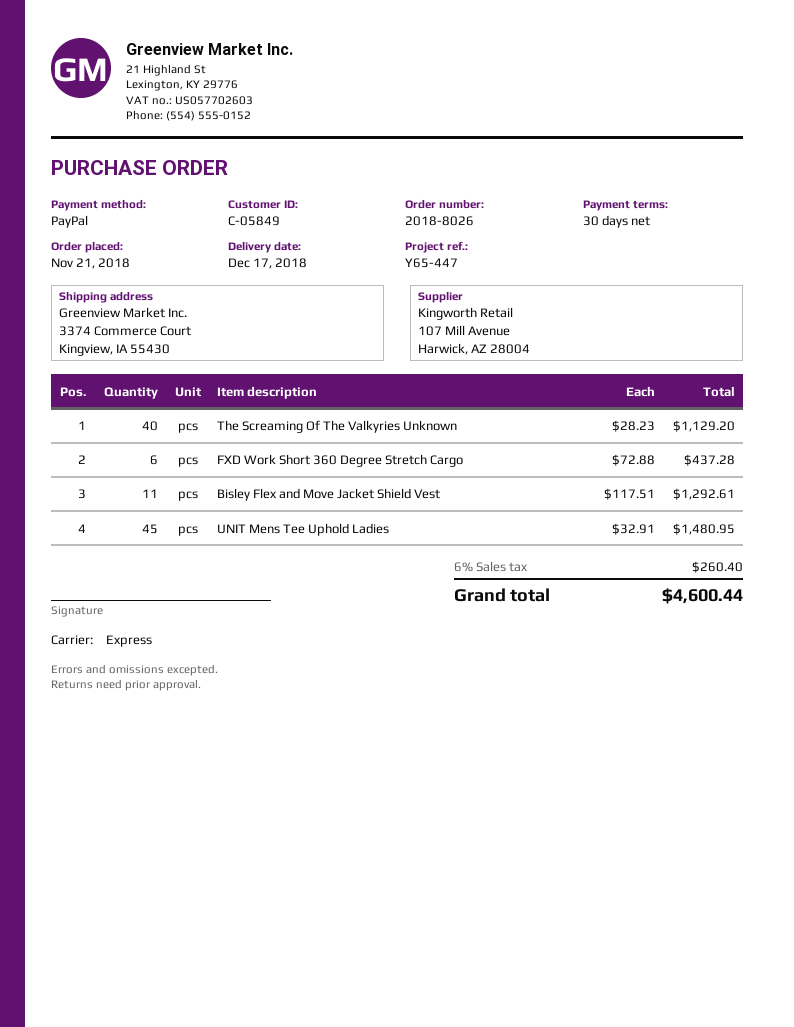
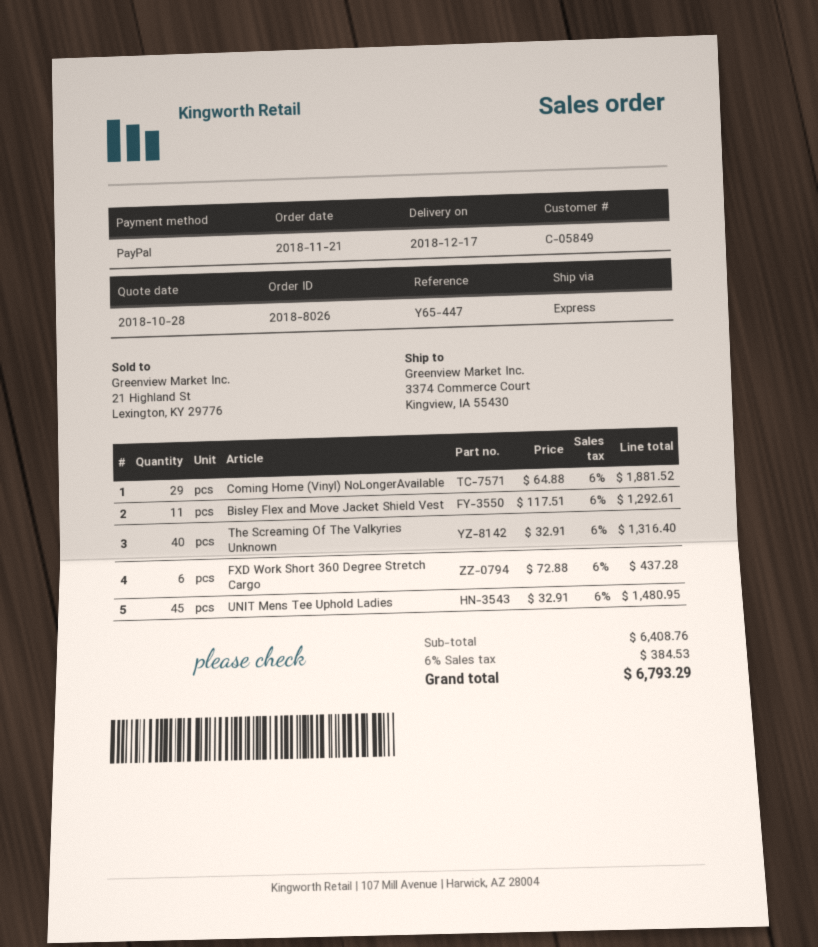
The Screaming Of The Valkyries Unknown: 40 x 28.23 = 1129.20 -> 40 x 32.91 = 1316.40
Coming Home (Vinyl) NoLongerAvailable: none -> 29 x 64.88 = 1881.52
tax: 6% = 260.40 -> 6% = 384.53
total: 4600.44 -> 6793.29

